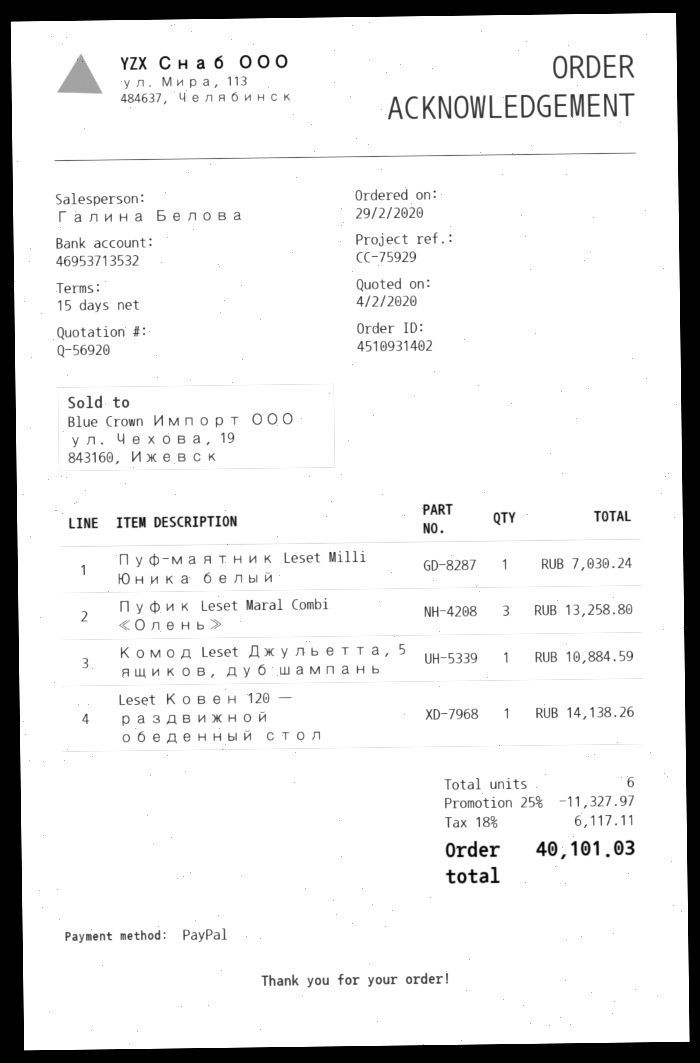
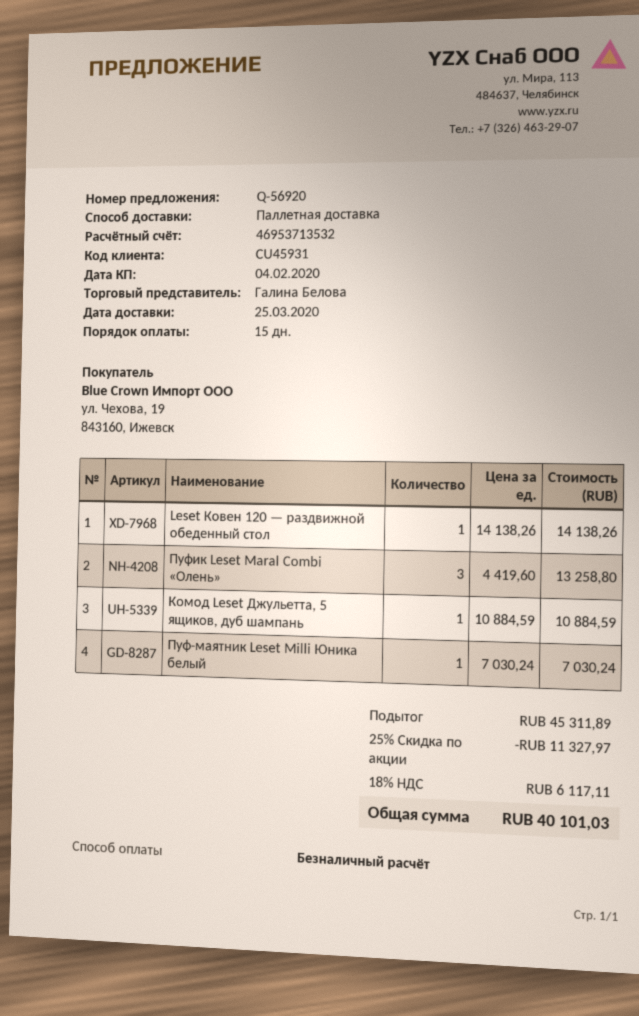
payment method: PayPal -> bank transfer

